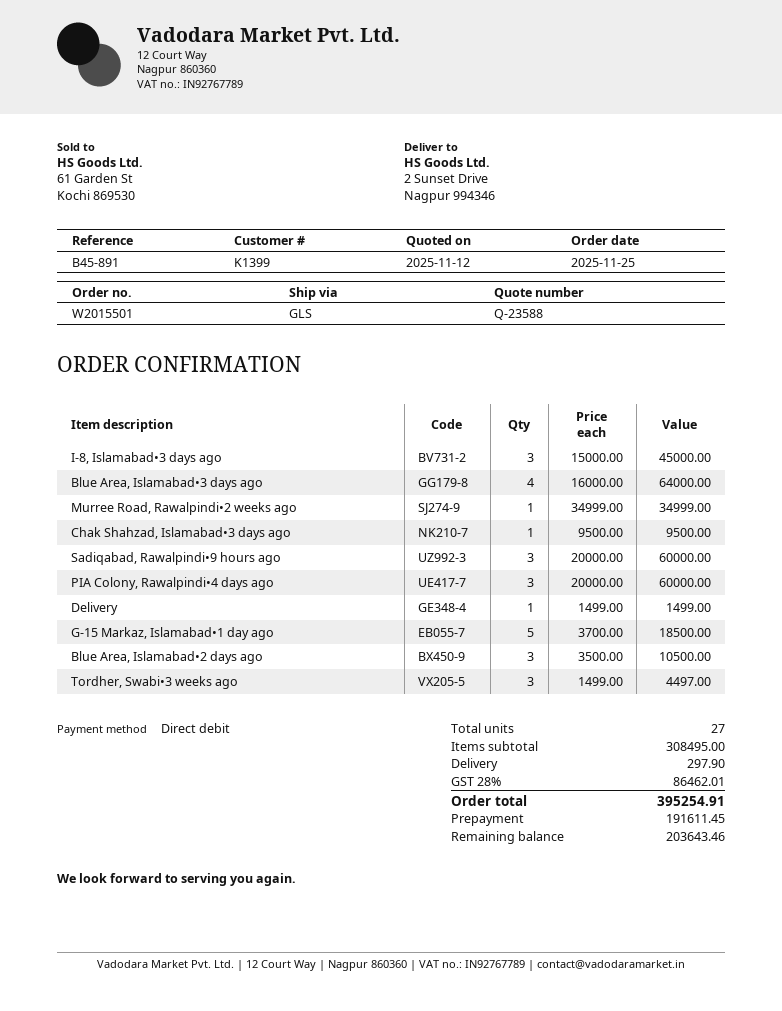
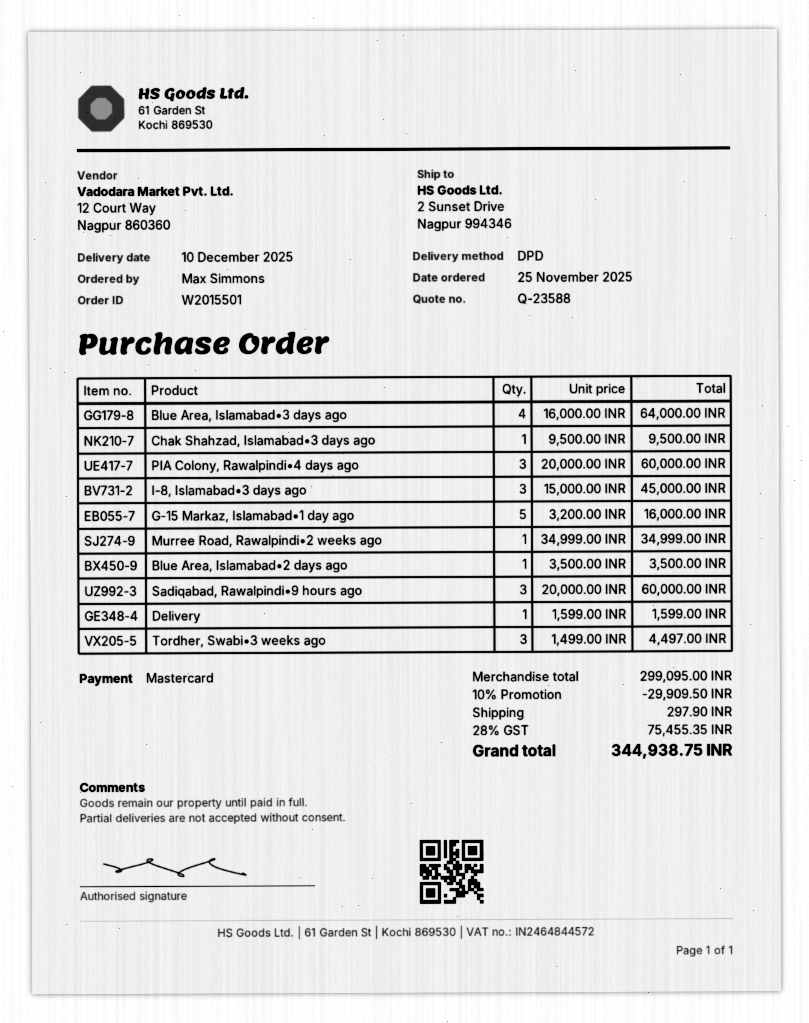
payment method: direct debit -> Mastercard
shipping method: GLS -> DPD
Delivery: 1 x 1499.00 = 1499.00 -> 1 x 1599.00 = 1599.00
G-15 Markaz, Islamabad•1 day ago: 5 x 3700.00 = 18500.00 -> 5 x 3200.00 = 16000.00
Blue Area, Islamabad•2 days ago: 3 x 3500.00 = 10500.00 -> 1 x 3500.00 = 3500.00
subtotal: 308495.00 -> 299095.00
discount: none -> 10% = 29909.50
tax: 28% = 86462.01 -> 28% = 75455.35
total: 395254.91 -> 344938.75

